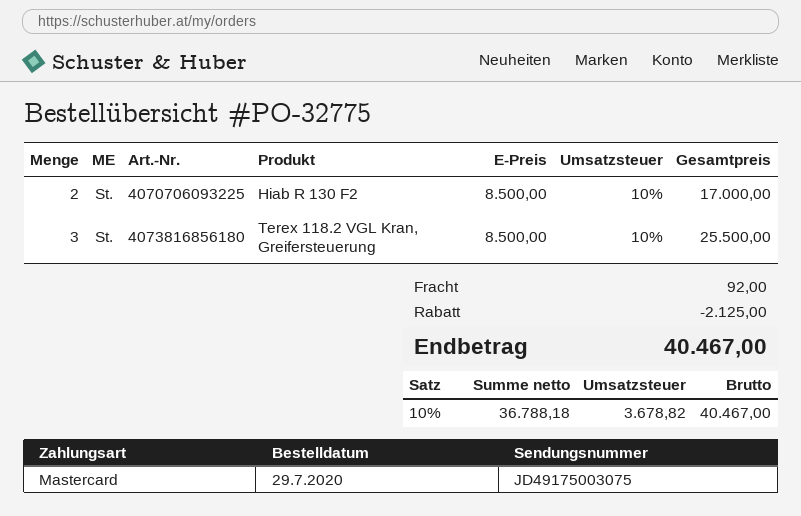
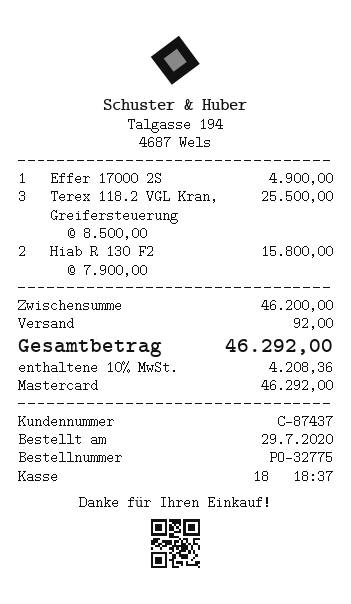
Hiab R 130 F2: 2 x 8500.00 = 17000.00 -> 2 x 7900.00 = 15800.00
Effer 17000 2S: none -> 1 x 4900.00 = 4900.00
discount: 2125.00 -> none
tax: 10% = 3678.82 -> 10% = 4208.36
total: 40467.00 -> 46292.00

